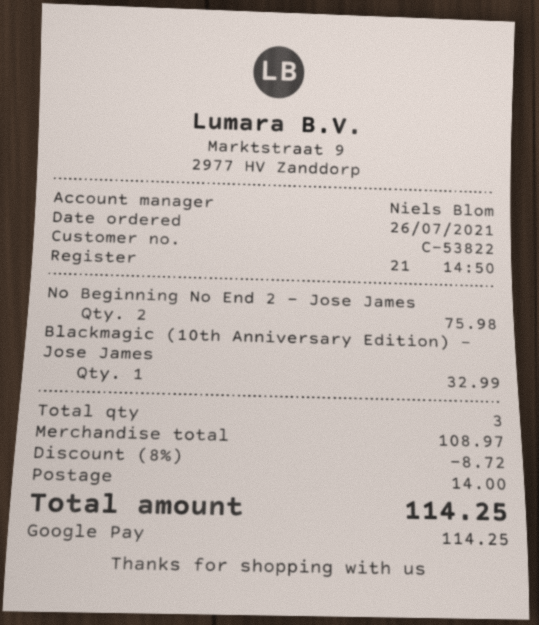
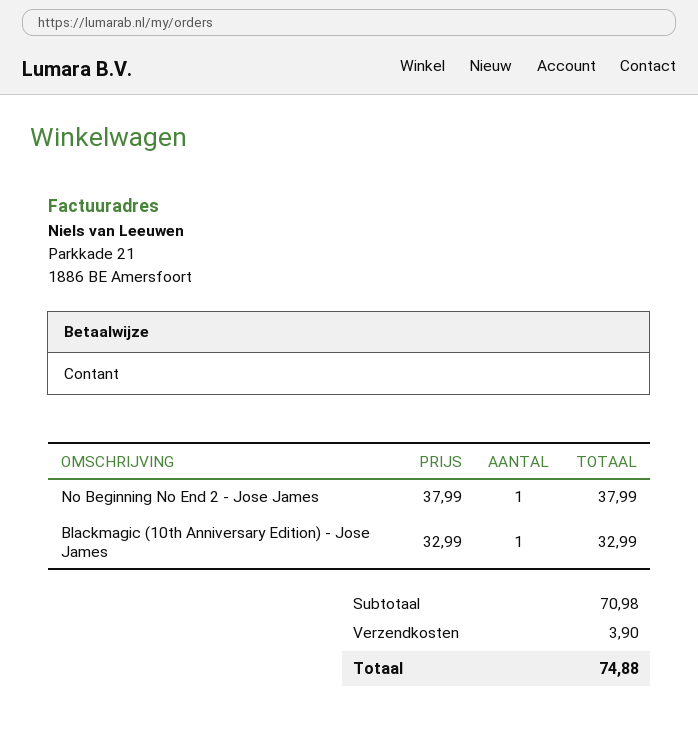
payment method: Google Pay -> cash
No Beginning No End 2 - Jose James: 2 for 75.98 -> 1 for 37.99
subtotal: 108.97 -> 70.98
discount: 8% = 8.72 -> none
shipping: 14.00 -> 3.90
total: 114.25 -> 74.88

